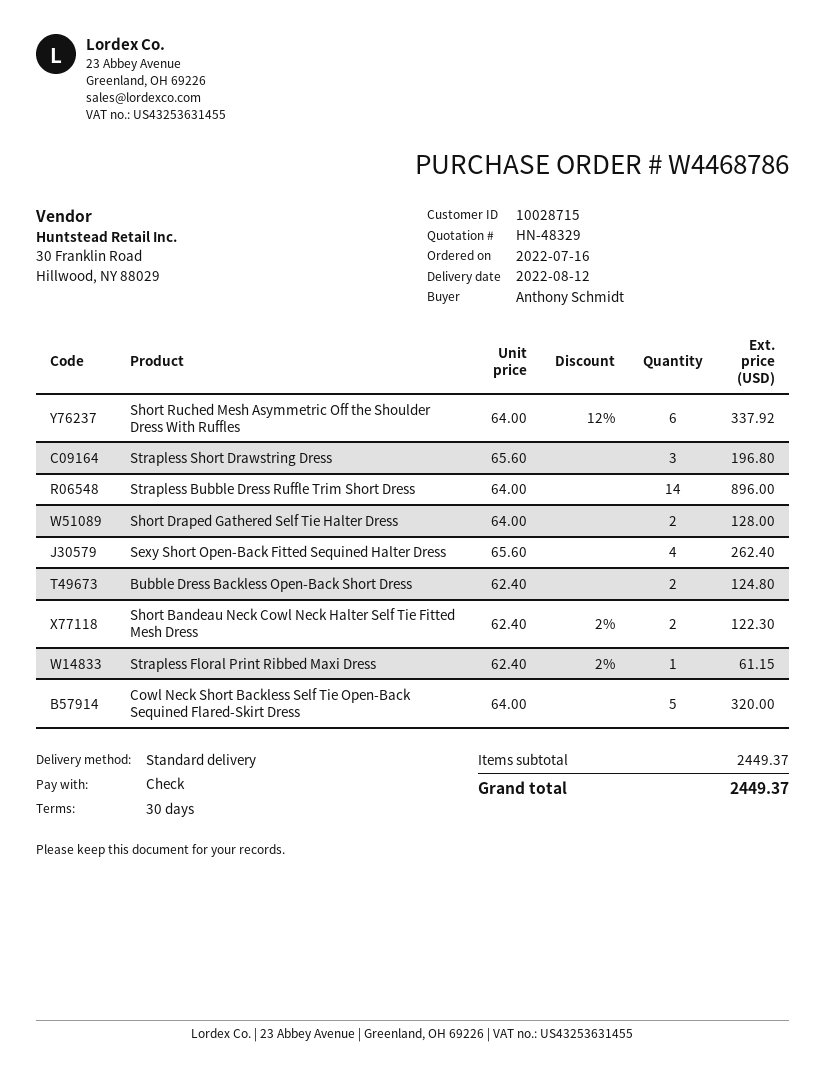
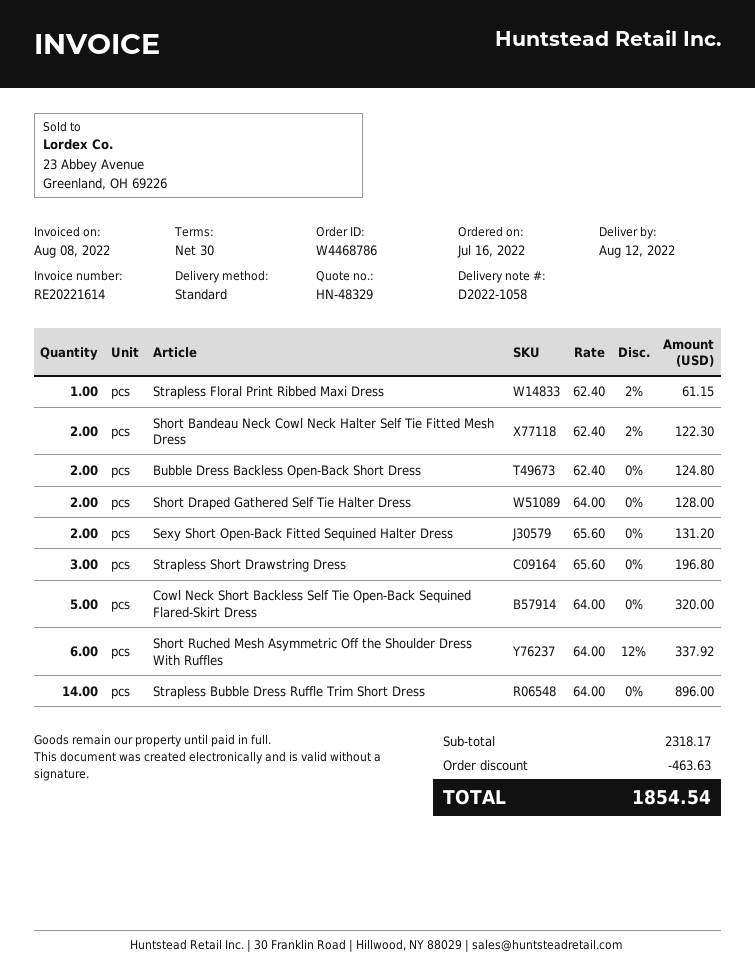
Sexy Short Open-Back Fitted Sequined Halter Dress: 4 x 65.60 = 262.40 -> 2 x 65.60 = 131.20
subtotal: 2449.37 -> 2318.17
discount: none -> 463.63
total: 2449.37 -> 1854.54

